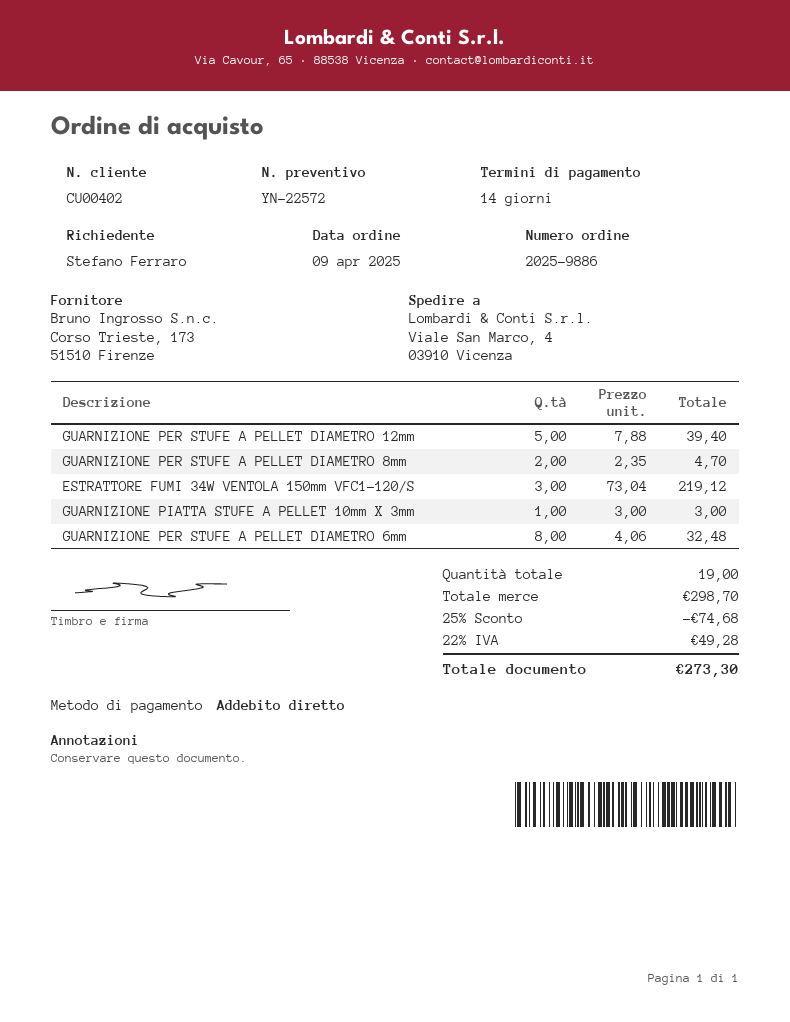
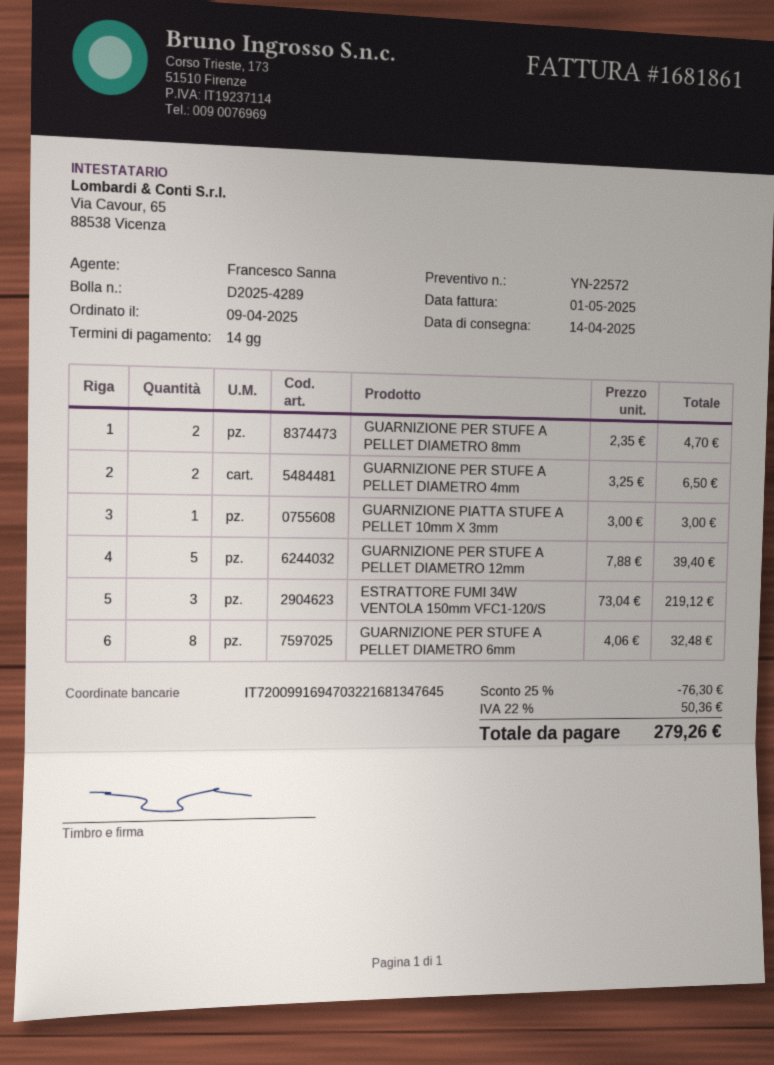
GUARNIZIONE PER STUFE A PELLET DIAMETRO 4mm: none -> 2 x 3.25 = 6.50
discount: 25% = 74.68 -> 25% = 76.30
tax: 22% = 49.28 -> 22% = 50.36
total: 273.30 -> 279.26

